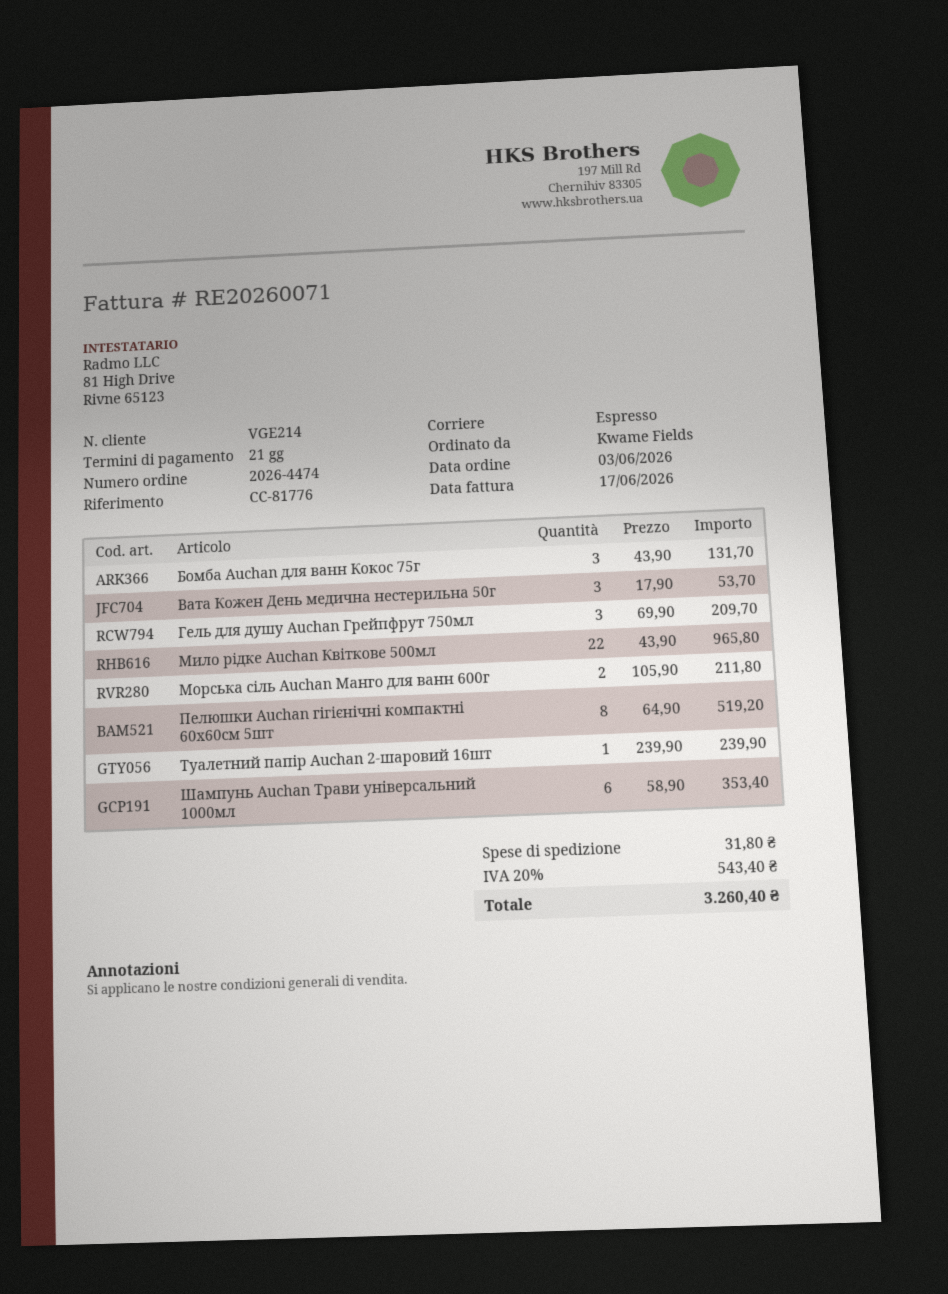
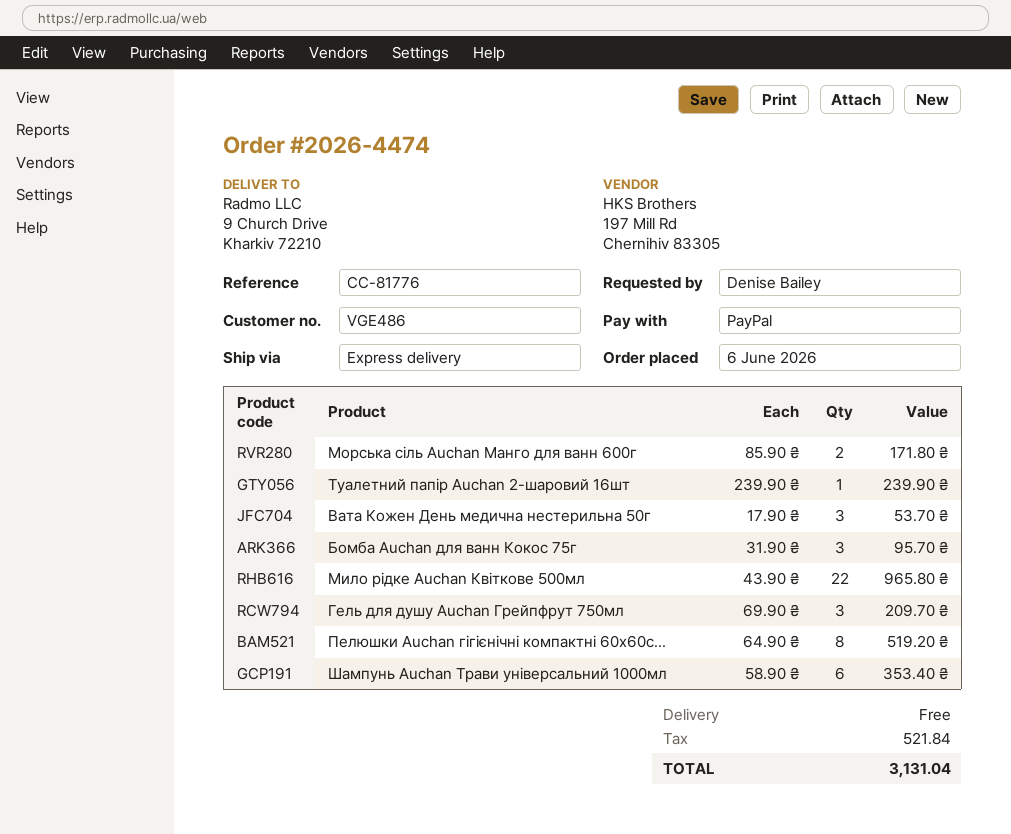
order date: 2026-06-03 -> 2026-06-06
customer number: VGE214 -> VGE486
ordered by: Kwame Fields -> Denise Bailey
Бомба Auchan для ванн Кокос 75г: 3 x 43.90 = 131.70 -> 3 x 31.90 = 95.70
Морська сіль Auchan Манго для ванн 600г: 2 x 105.90 = 211.80 -> 2 x 85.90 = 171.80
shipping: 31.80 -> 0.00
tax: 543.40 -> 521.84
total: 3260.40 -> 3131.04

